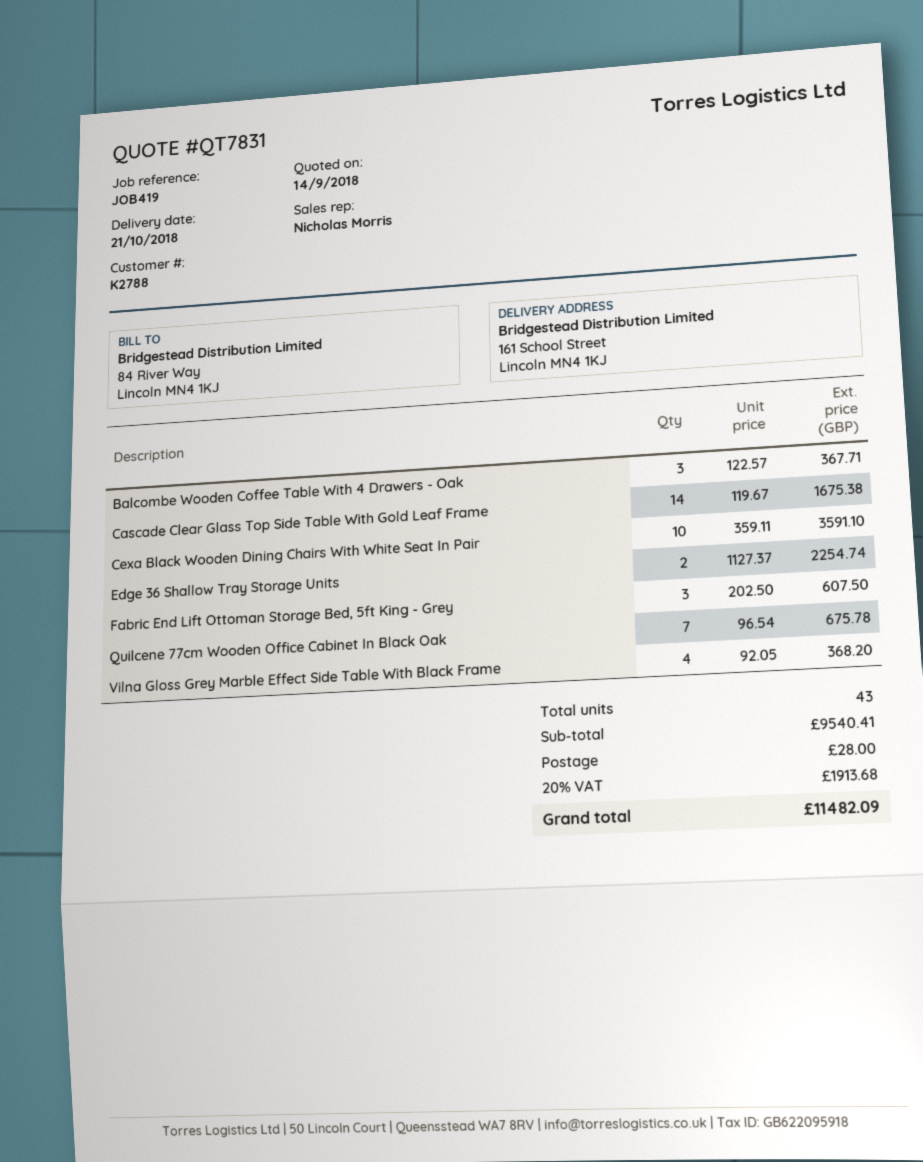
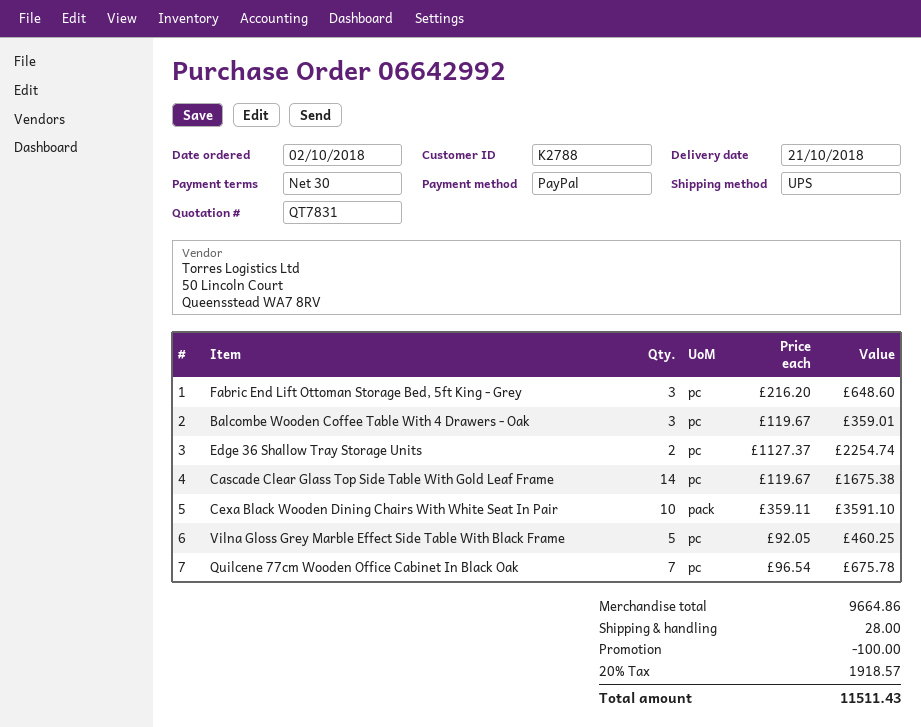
Balcombe Wooden Coffee Table With 4 Drawers - Oak: 3 x 122.57 = 367.71 -> 3 x 119.67 = 359.01
Fabric End Lift Ottoman Storage Bed, 5ft King - Grey: 3 x 202.50 = 607.50 -> 3 x 216.20 = 648.60
Vilna Gloss Grey Marble Effect Side Table With Black Frame: 4 x 92.05 = 368.20 -> 5 x 92.05 = 460.25
subtotal: 9540.41 -> 9664.86
discount: none -> 100.00
tax: 20% = 1913.68 -> 20% = 1918.57
total: 11482.09 -> 11511.43

